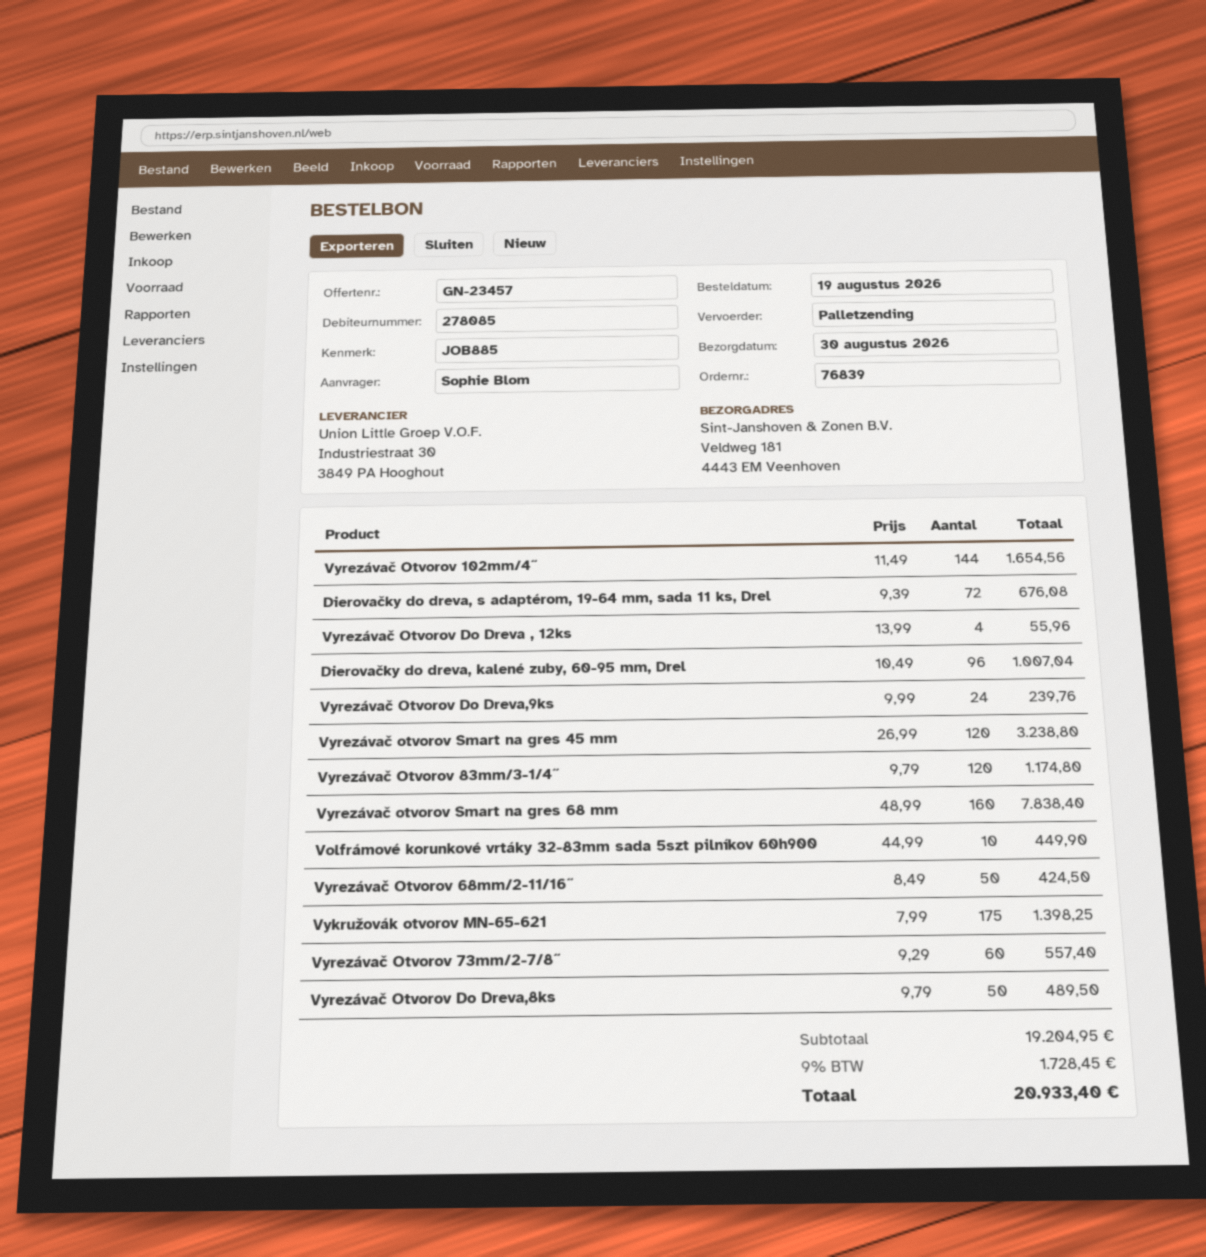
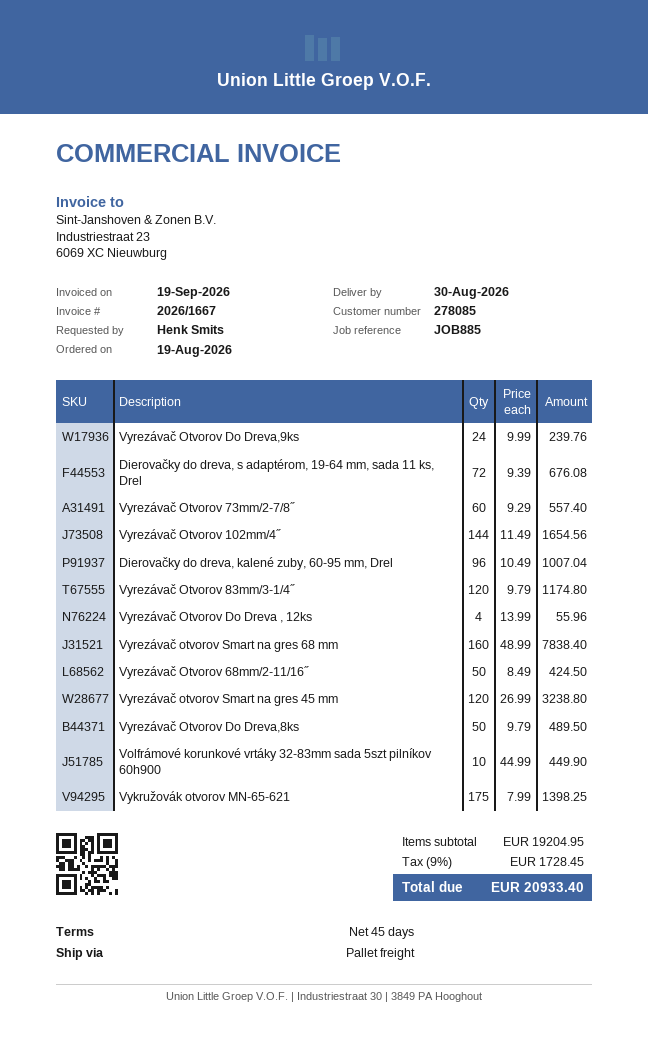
ordered by: Sophie Blom -> Henk Smits

